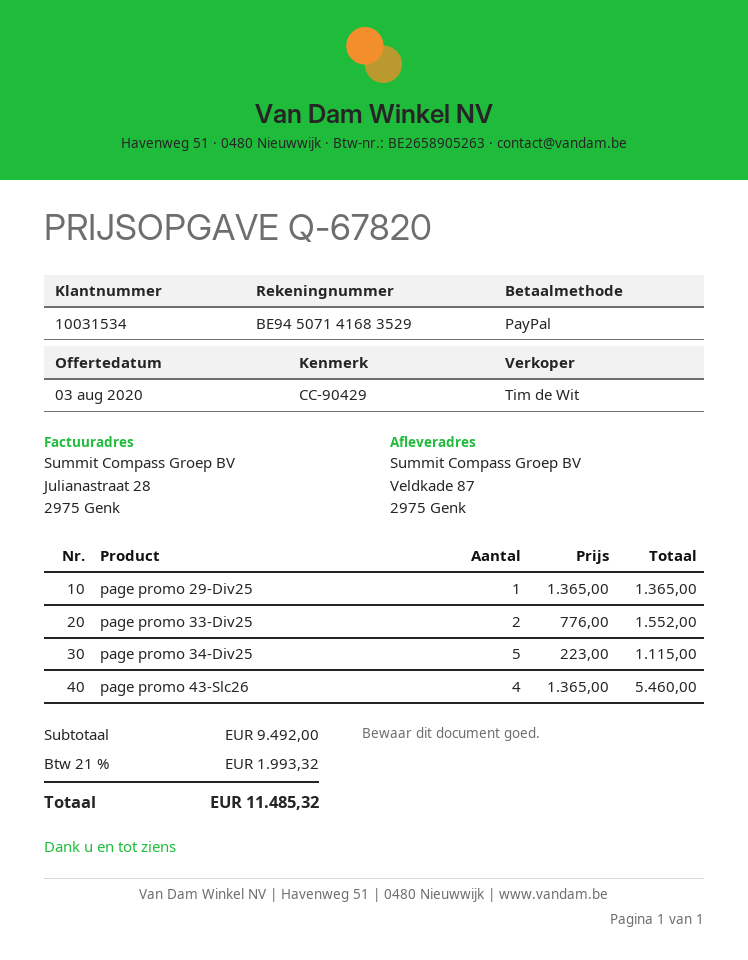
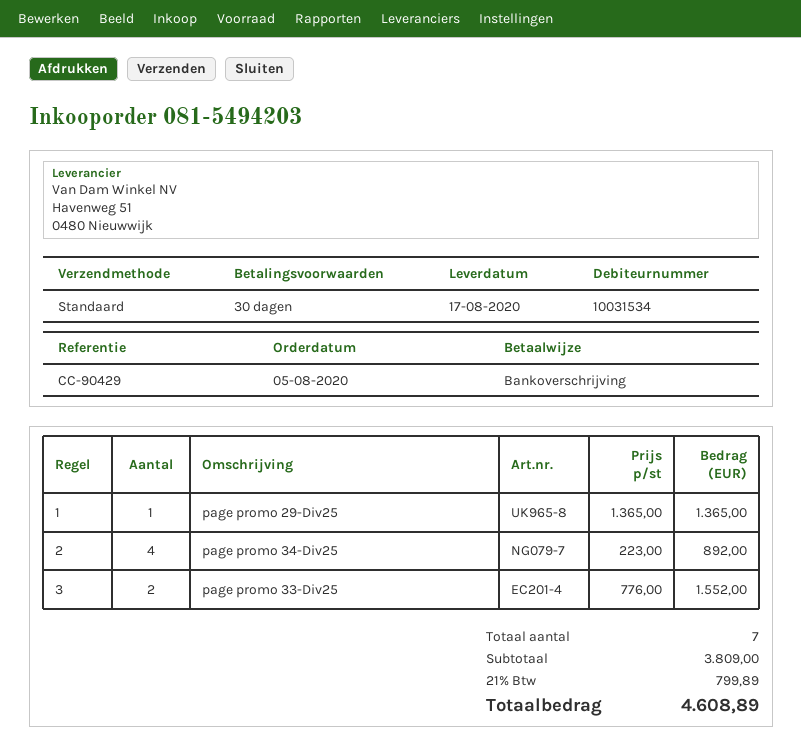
payment method: PayPal -> bank transfer
page promo 34-Div25: 5 x 223.00 = 1115.00 -> 4 x 223.00 = 892.00
page promo 43-Slc26: 4 x 1365.00 = 5460.00 -> none
subtotal: 9492.00 -> 3809.00
tax: 21% = 1993.32 -> 21% = 799.89
total: 11485.32 -> 4608.89

